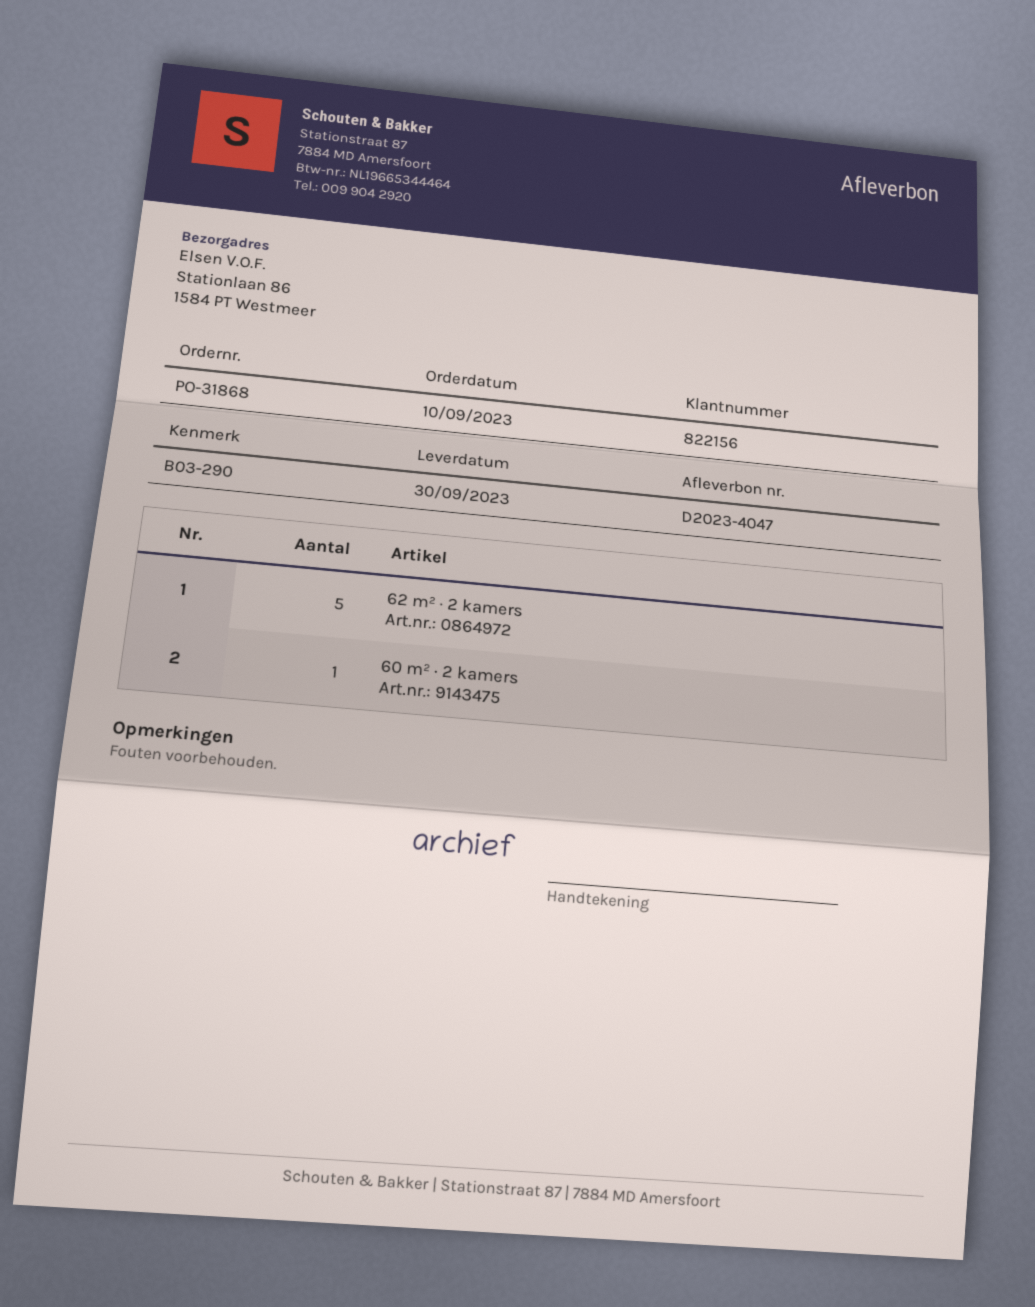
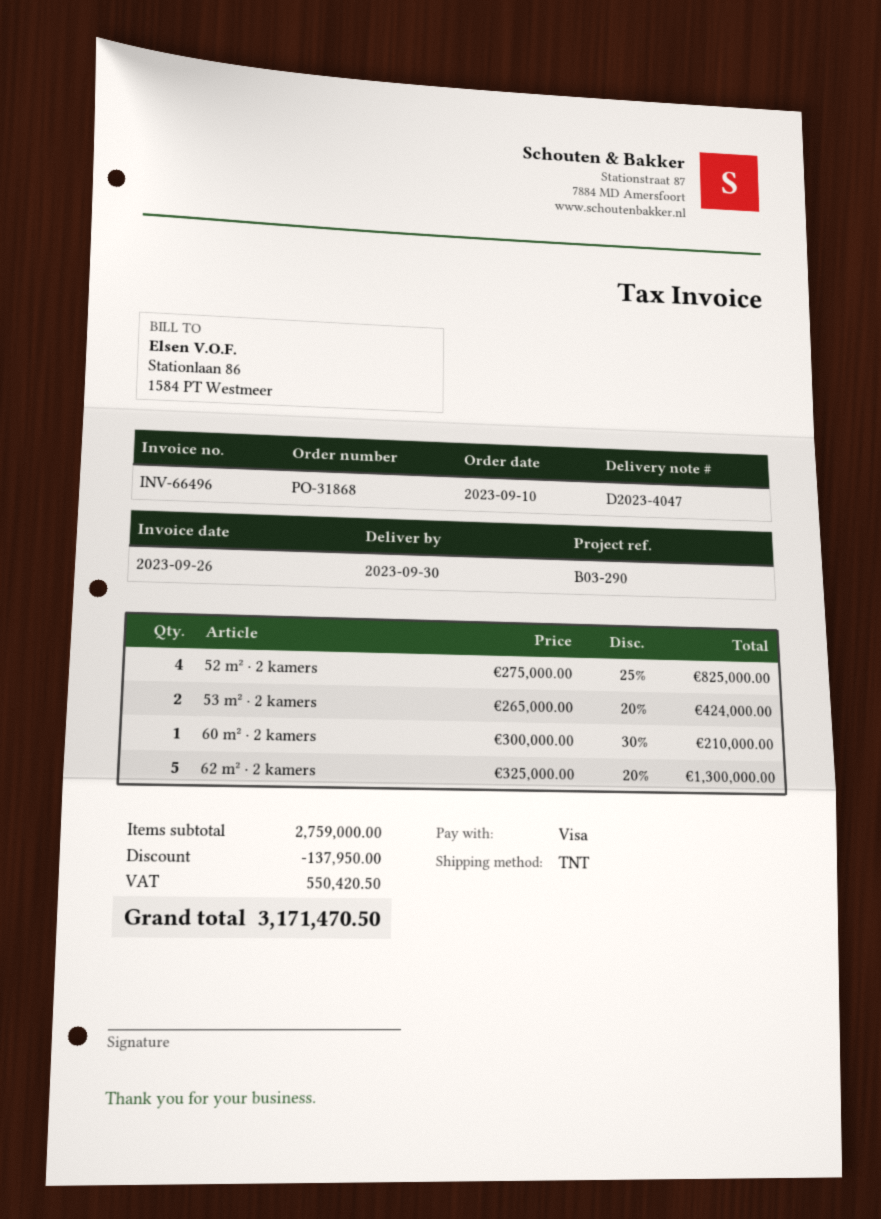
52 m² · 2 kamers: none -> 4
53 m² · 2 kamers: none -> 2

